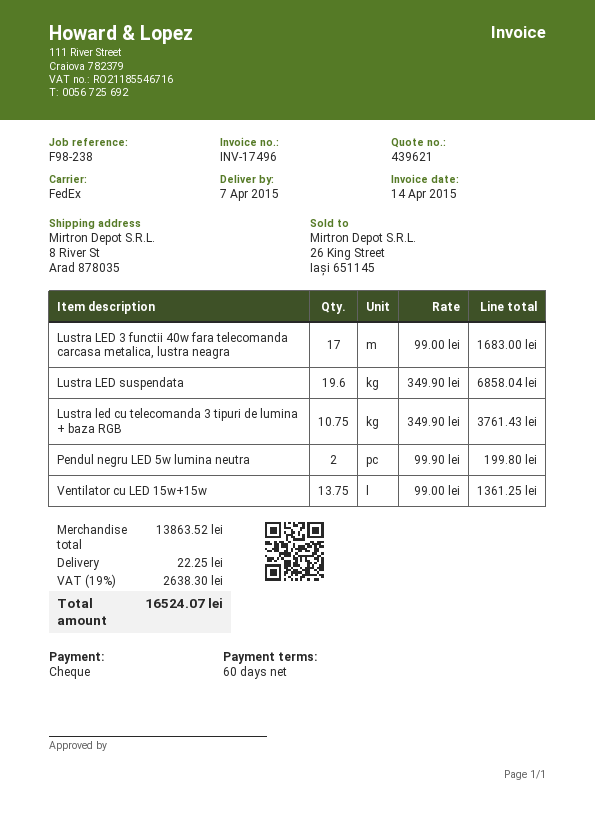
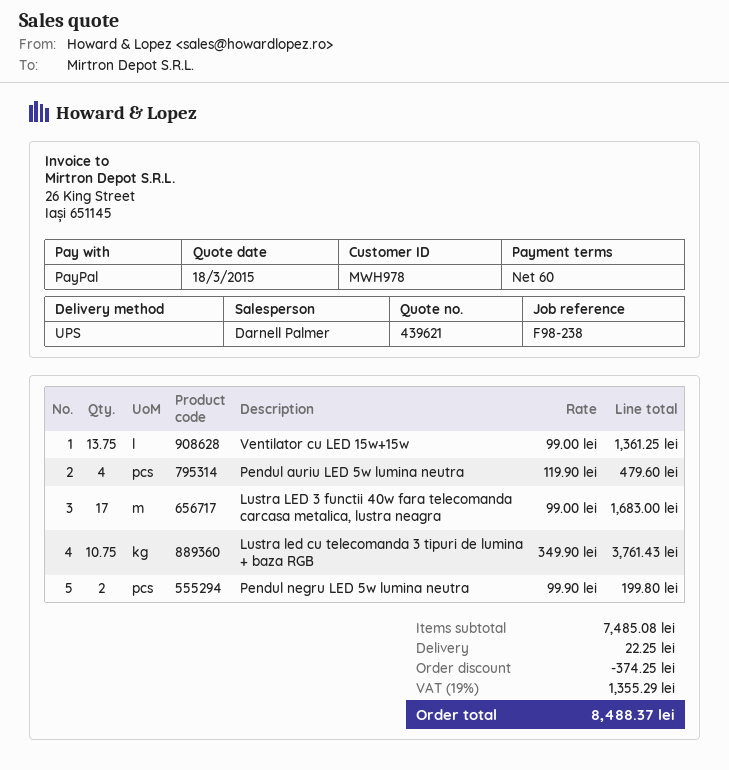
payment method: cheque -> PayPal
shipping method: FedEx -> UPS
Lustra LED suspendata: 19.6 x 349.90 = 6858.04 -> none
Pendul auriu LED 5w lumina neutra: none -> 4 x 119.90 = 479.60
subtotal: 13863.52 -> 7485.08
discount: none -> 374.25
tax: 19% = 2638.30 -> 19% = 1355.29
total: 16524.07 -> 8488.37

